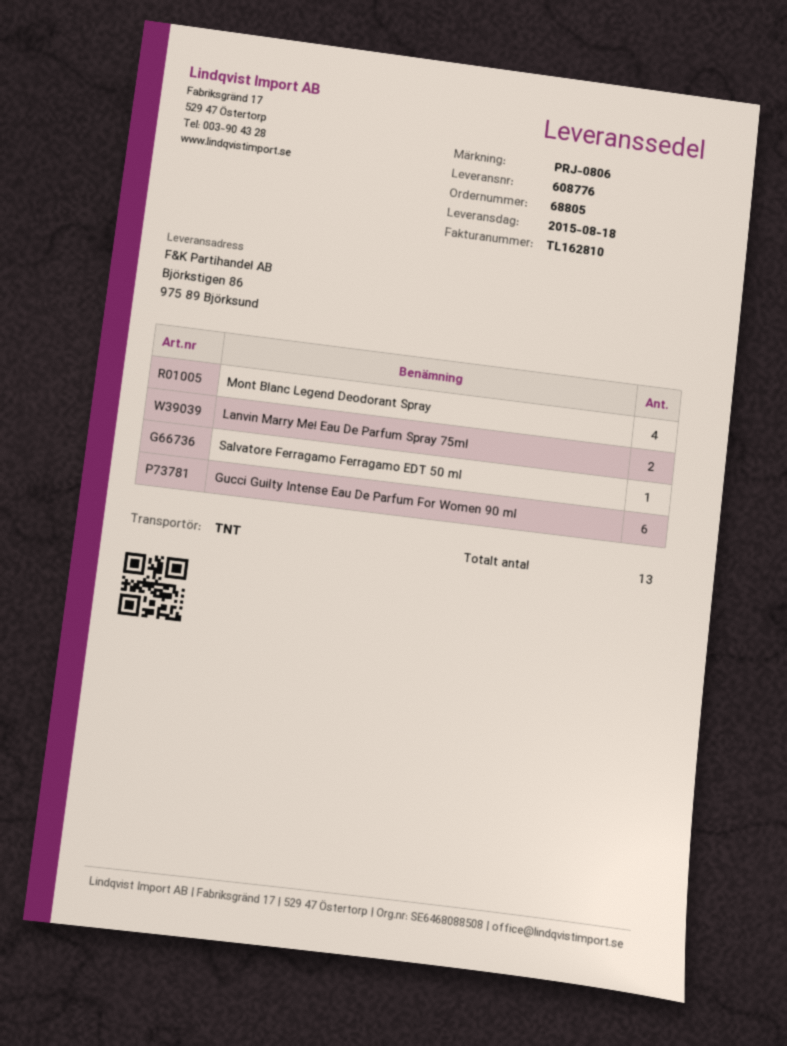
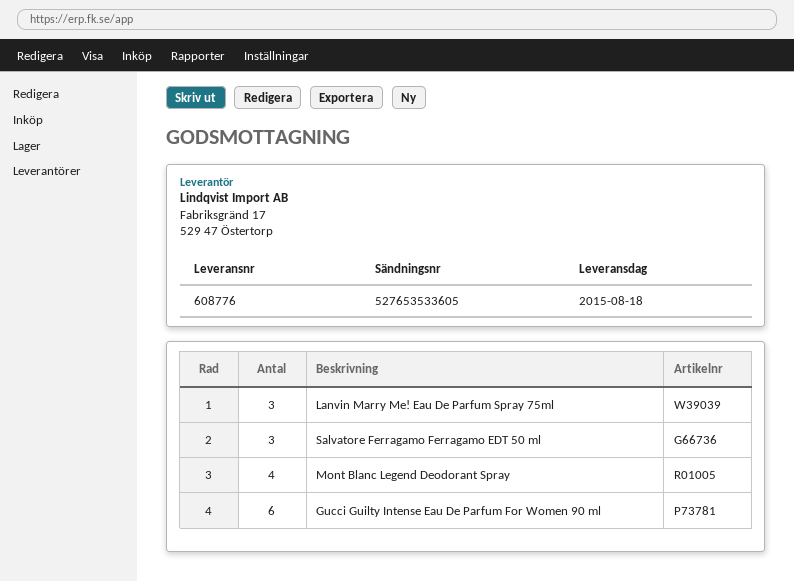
Lanvin Marry Me! Eau De Parfum Spray 75ml: 2 -> 3
Salvatore Ferragamo Ferragamo EDT 50 ml: 1 -> 3

